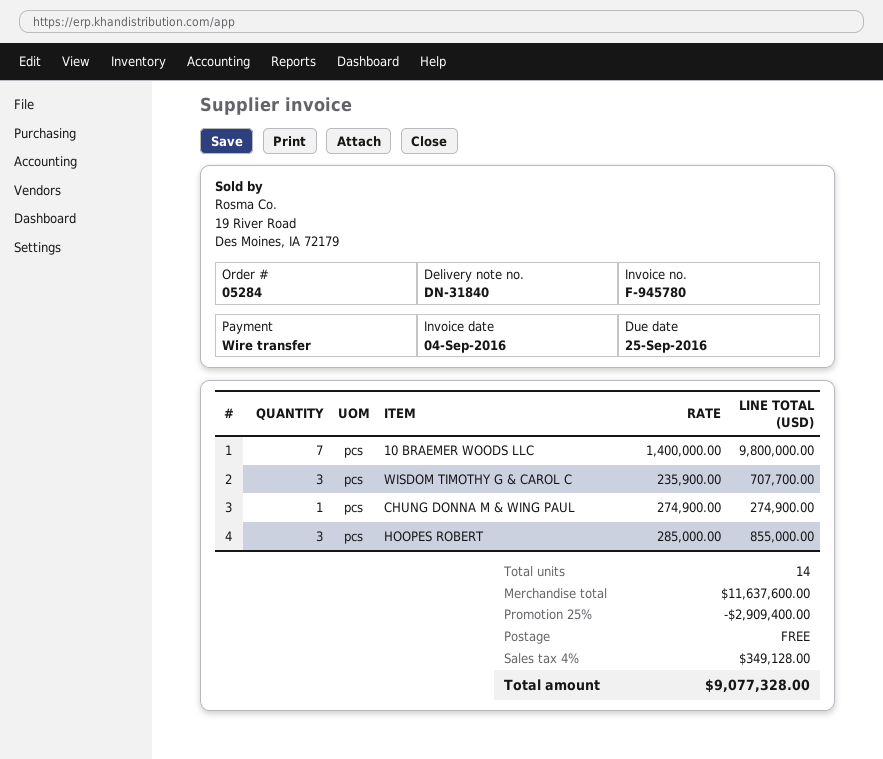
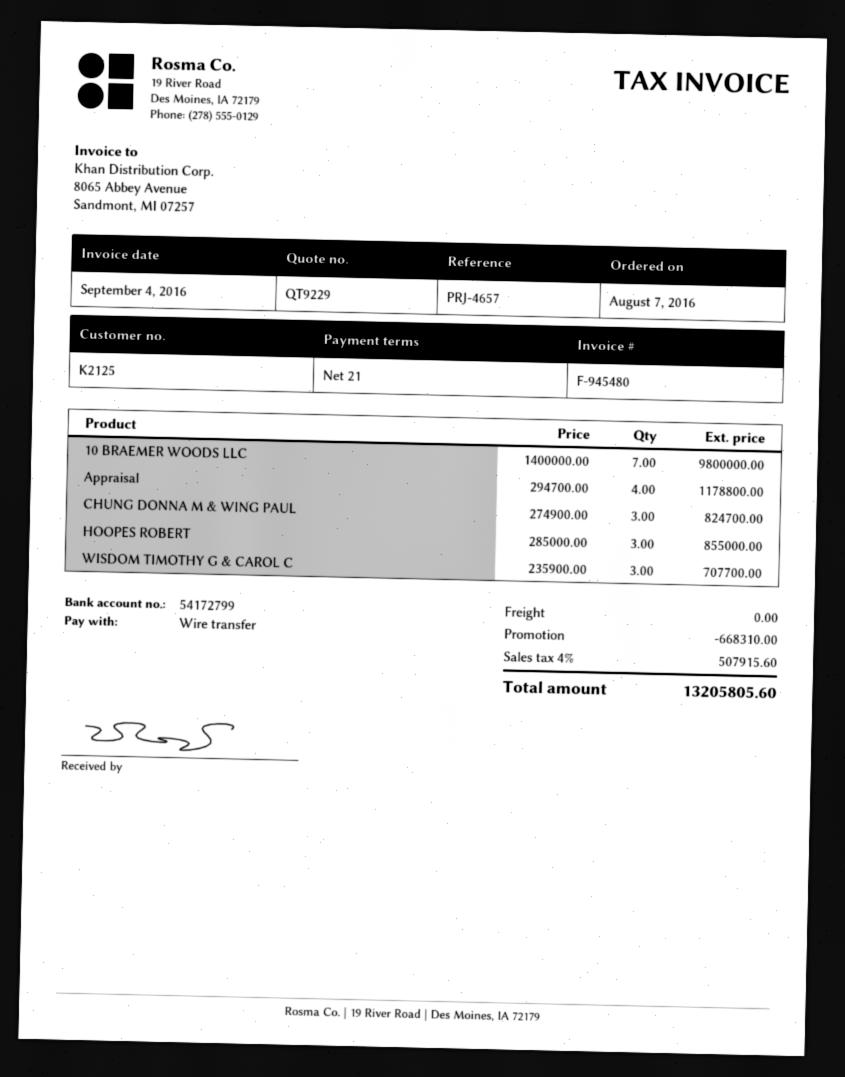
invoice number: F-945780 -> F-945480
CHUNG DONNA M & WING PAUL: 1 x 274900.00 = 274900.00 -> 3 x 274900.00 = 824700.00
Appraisal: none -> 4 x 294700.00 = 1178800.00
discount: 2909400.00 -> 668310.00
tax: 4% = 349128.00 -> 4% = 507915.60
total: 9077328.00 -> 13205805.60

